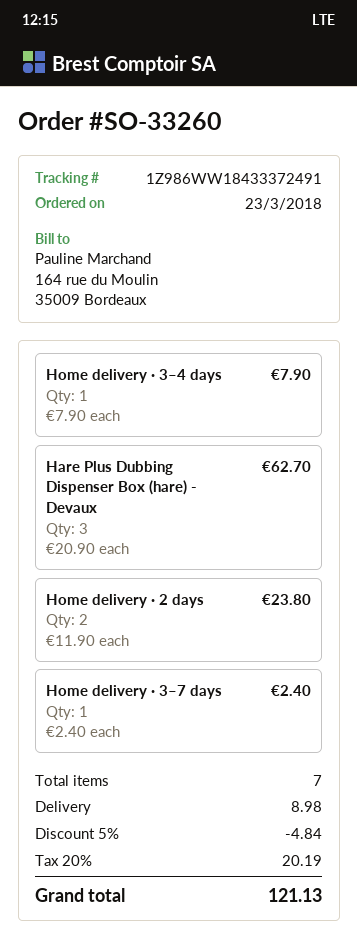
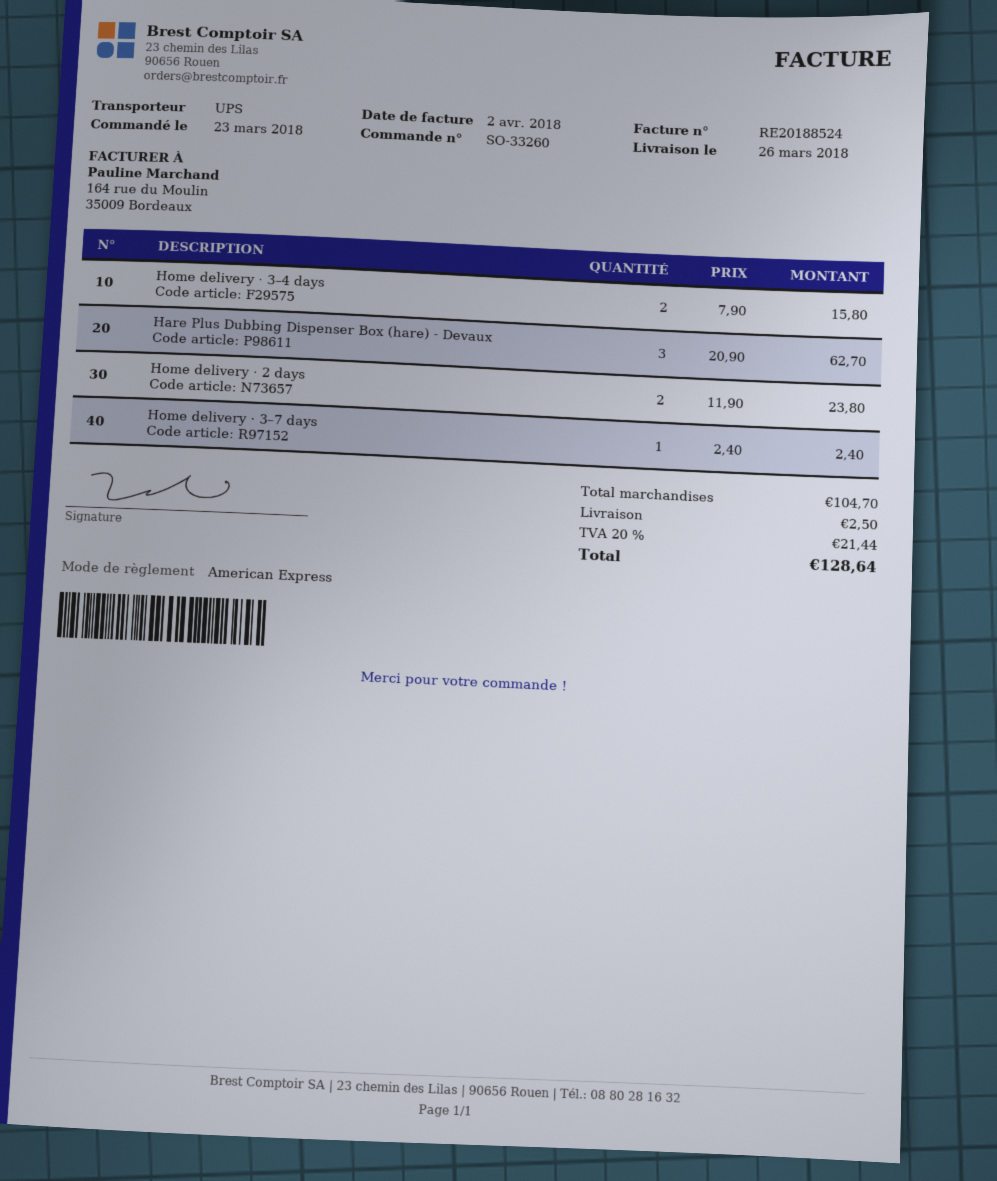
Home delivery · 3–4 days: 1 x 7.90 = 7.90 -> 2 x 7.90 = 15.80
discount: 5% = 4.84 -> none
shipping: 8.98 -> 2.50
tax: 20% = 20.19 -> 20% = 21.44
total: 121.13 -> 128.64

